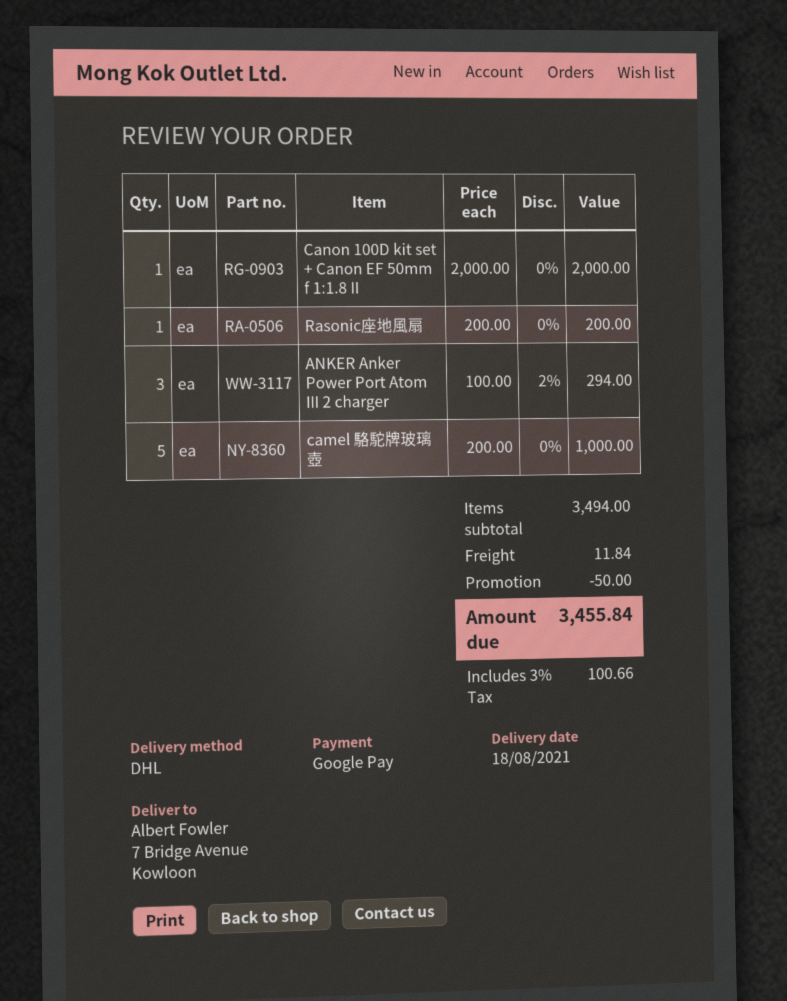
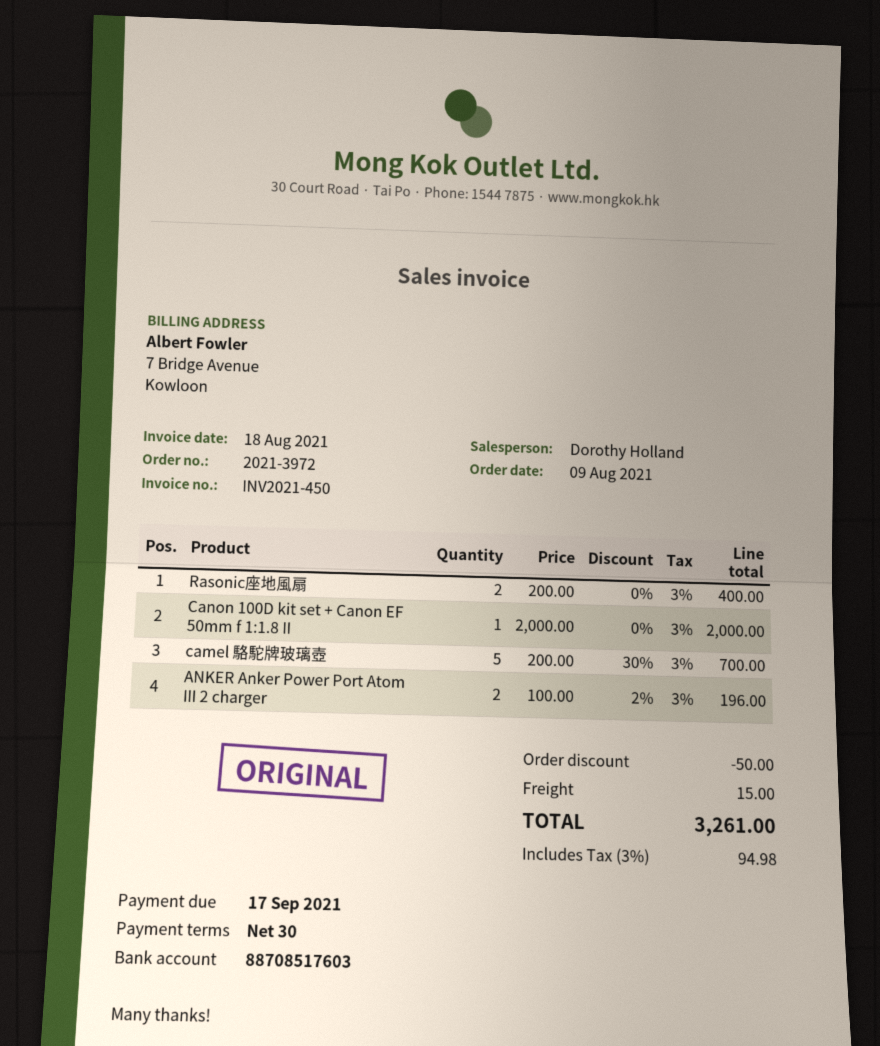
Rasonic座地風扇: 1 x 200.00 = 200.00 -> 2 x 200.00 = 400.00
ANKER Anker Power Port Atom III 2 charger: 3 x 100.00 - 2% = 294.00 -> 2 x 100.00 - 2% = 196.00
camel 駱駝牌玻璃壺: 5 x 200.00 = 1000.00 -> 5 x 200.00 - 30% = 700.00
shipping: 11.84 -> 15.00
tax: 3% = 100.66 -> 3% = 94.98
total: 3455.84 -> 3261.00

